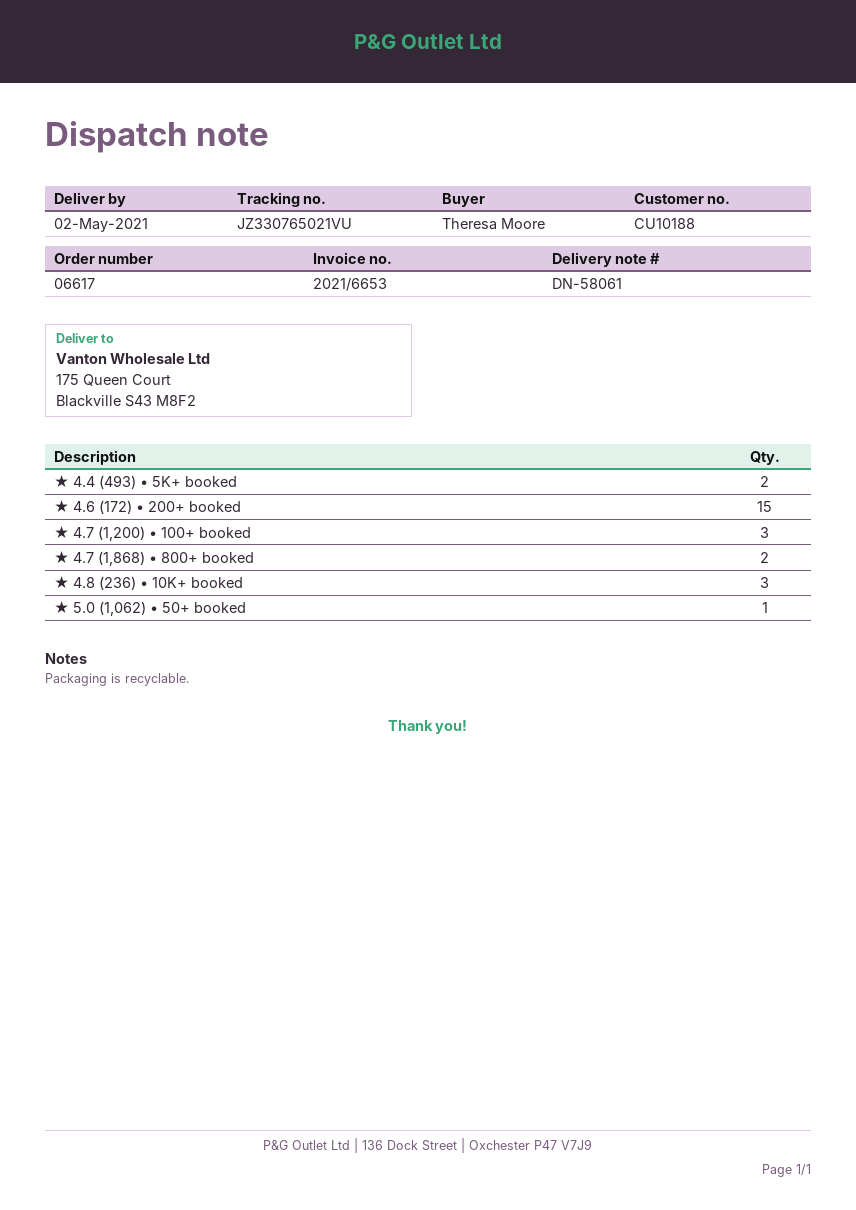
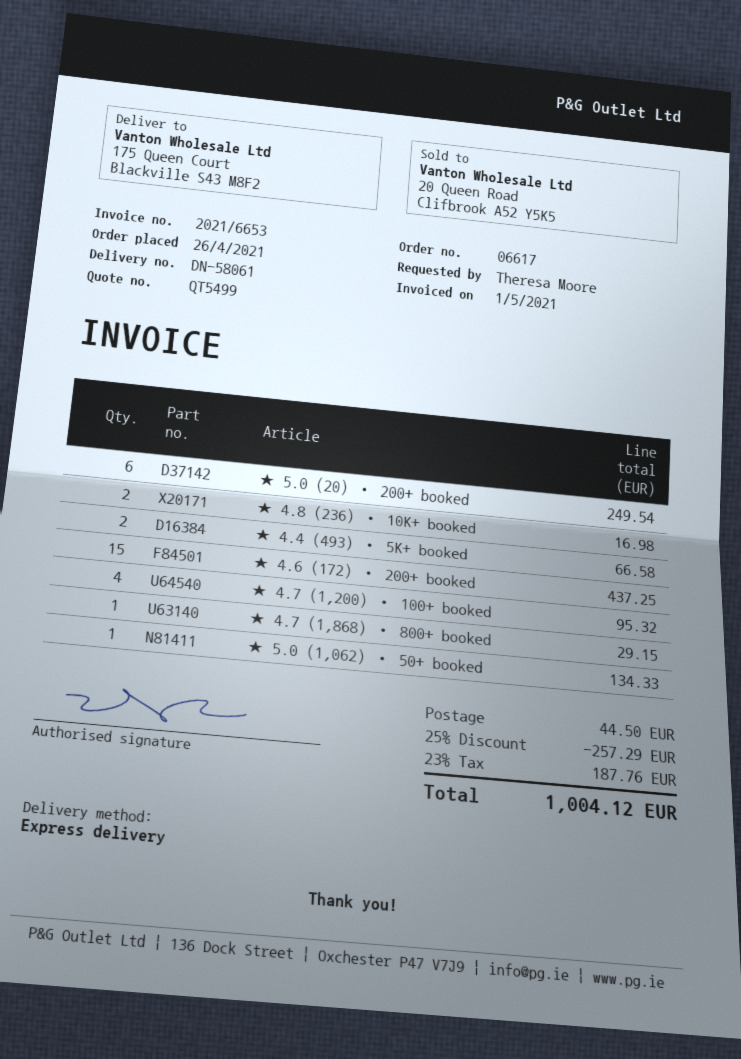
★ 4.7 (1,200) • 100+ booked: 3 -> 4
★ 4.7 (1,868) • 800+ booked: 2 -> 1
★ 4.8 (236) • 10K+ booked: 3 -> 2
★ 5.0 (20) • 200+ booked: none -> 6

